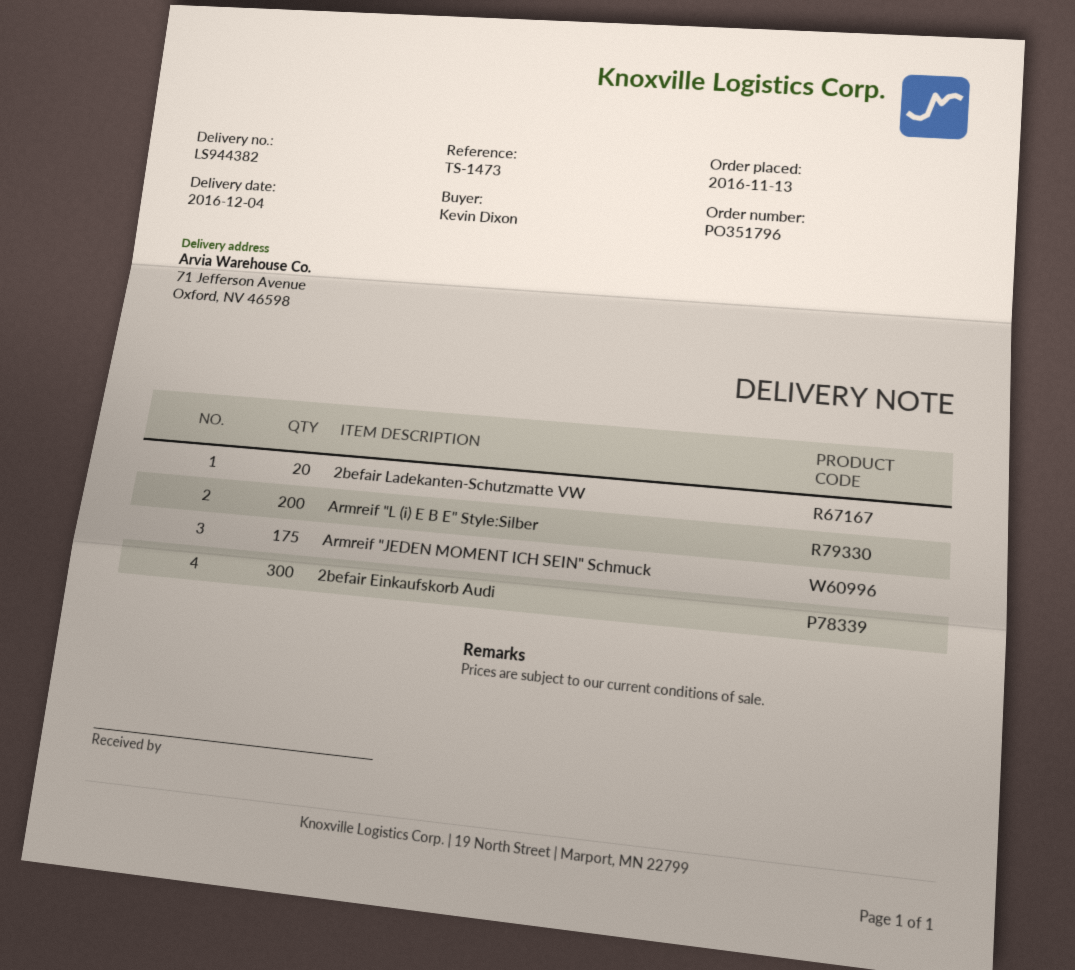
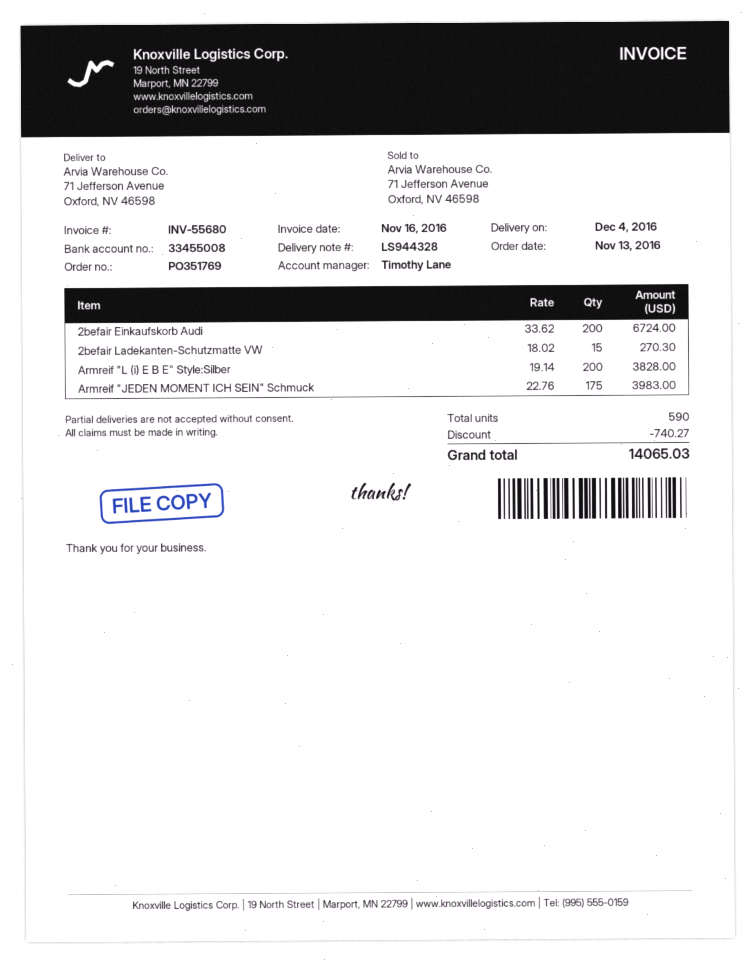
order number: PO351796 -> PO351769
delivery note number: LS944382 -> LS944328
2befair Ladekanten-Schutzmatte VW: 20 -> 15
2befair Einkaufskorb Audi: 300 -> 200

